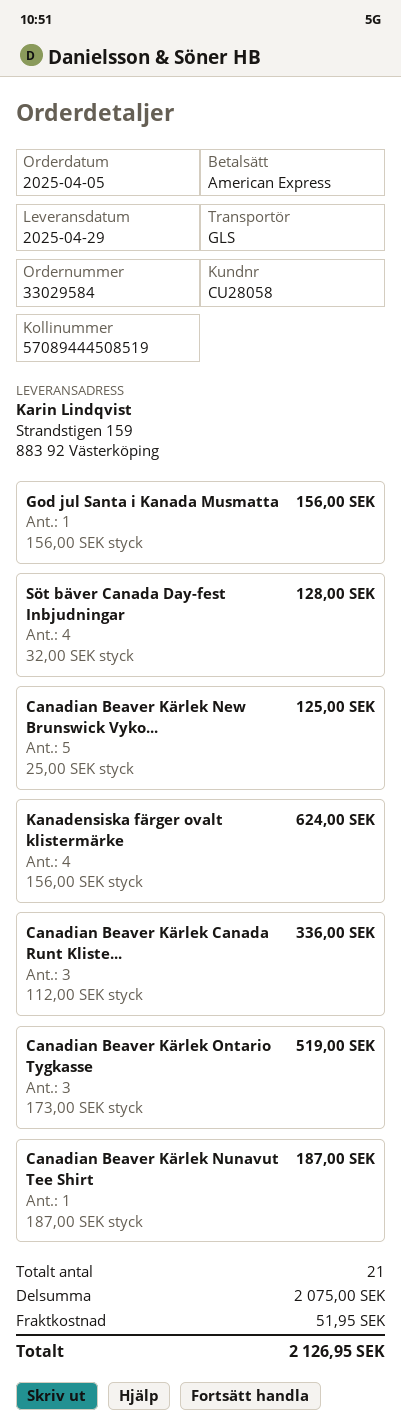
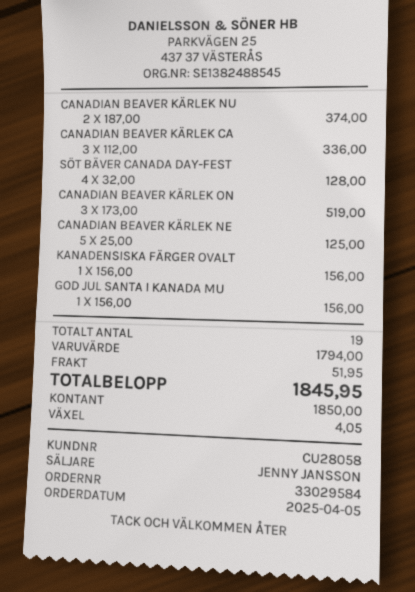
payment method: American Express -> cash
Kanadensiska färger ovalt klistermärke: 4 x 156.00 = 624.00 -> 1 x 156.00 = 156.00
Canadian Beaver Kärlek Nunavut Tee Shirt: 1 x 187.00 = 187.00 -> 2 x 187.00 = 374.00
total quantity: 21 -> 19
subtotal: 2075.00 -> 1794.00
total: 2126.95 -> 1845.95

